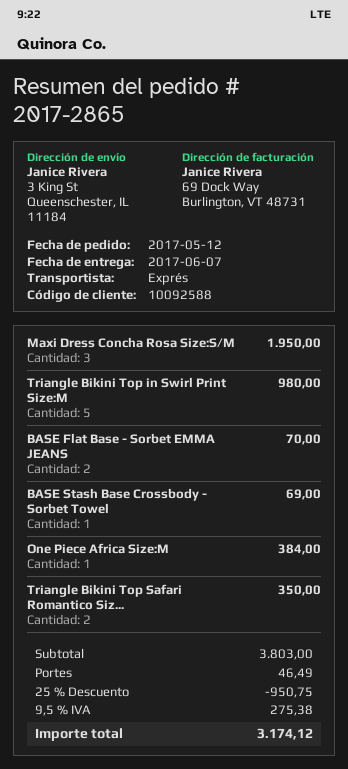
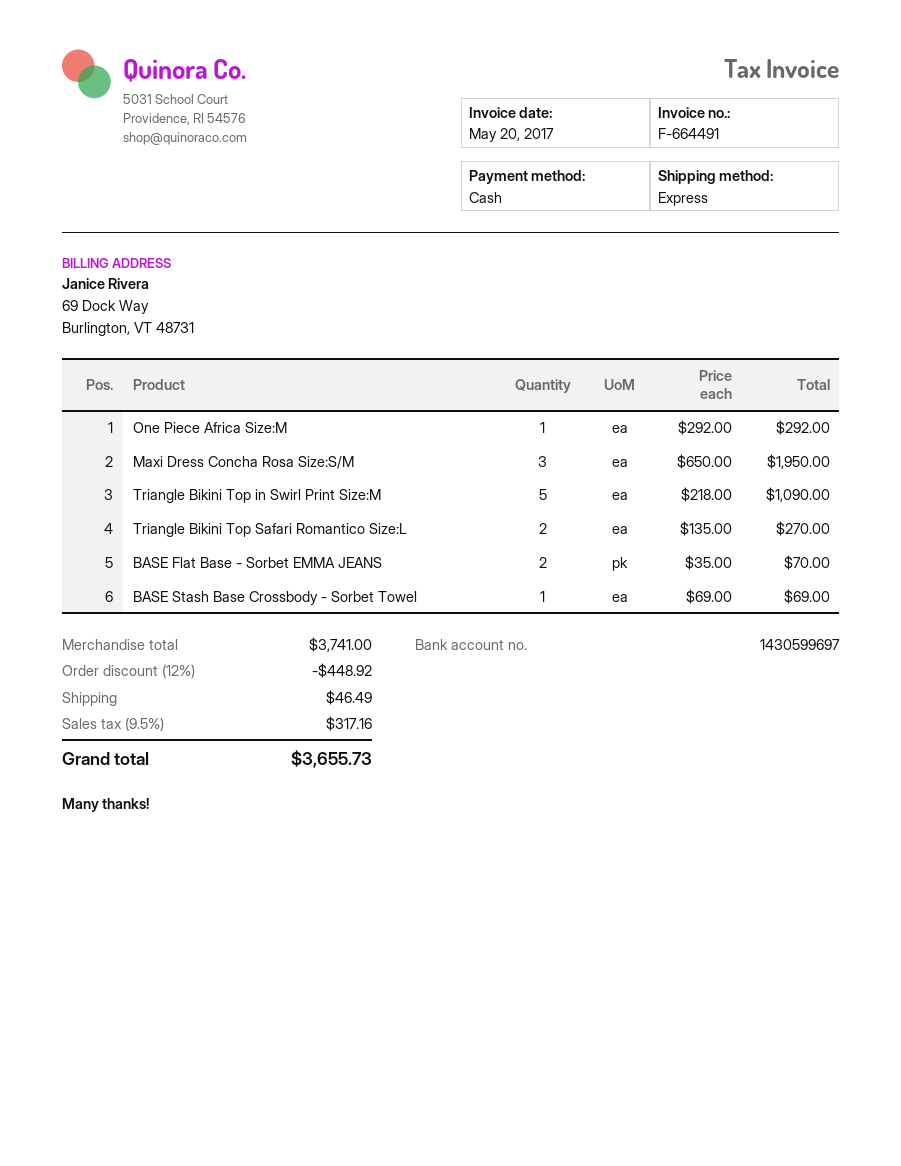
Triangle Bikini Top in Swirl Print Size:M: 5 for 980.00 -> 5 for 1090.00
One Piece Africa Size:M: 1 for 384.00 -> 1 for 292.00
Triangle Bikini Top Safari Romantico Siz...: 2 for 350.00 -> 2 for 270.00
subtotal: 3803.00 -> 3741.00
discount: 25% = 950.75 -> 12% = 448.92
tax: 9.5% = 275.38 -> 9.5% = 317.16
total: 3174.12 -> 3655.73

